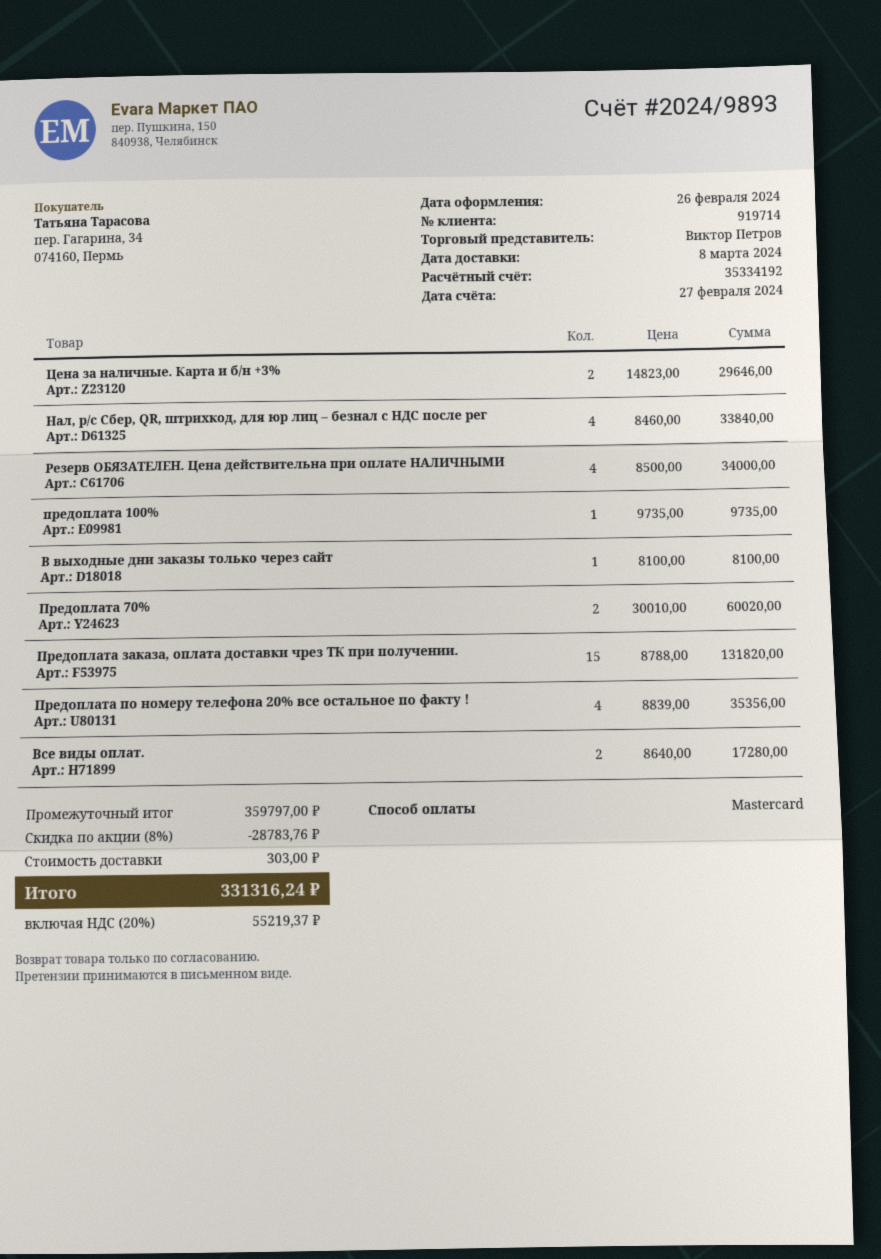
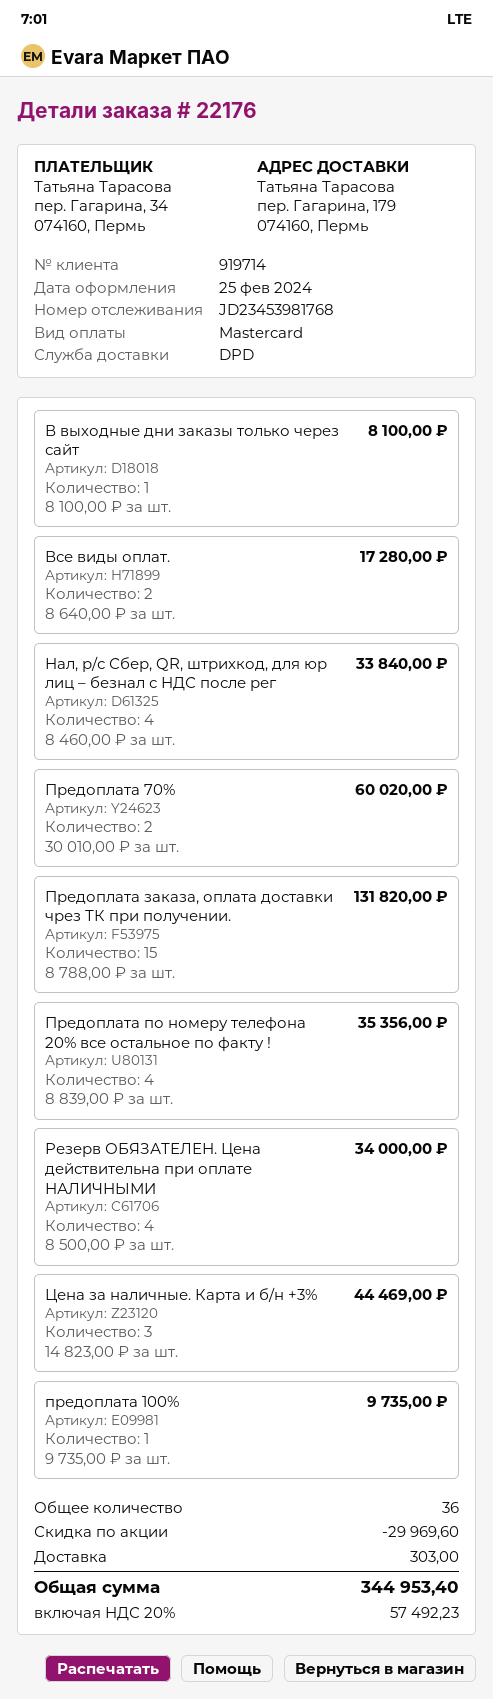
order date: 2024-02-26 -> 2024-02-25
Цена за наличные. Карта и б/н +3%: 2 x 14823.00 = 29646.00 -> 3 x 14823.00 = 44469.00
discount: 28783.76 -> 29969.60
tax: 20% = 55219.37 -> 20% = 57492.23
total: 331316.24 -> 344953.40

